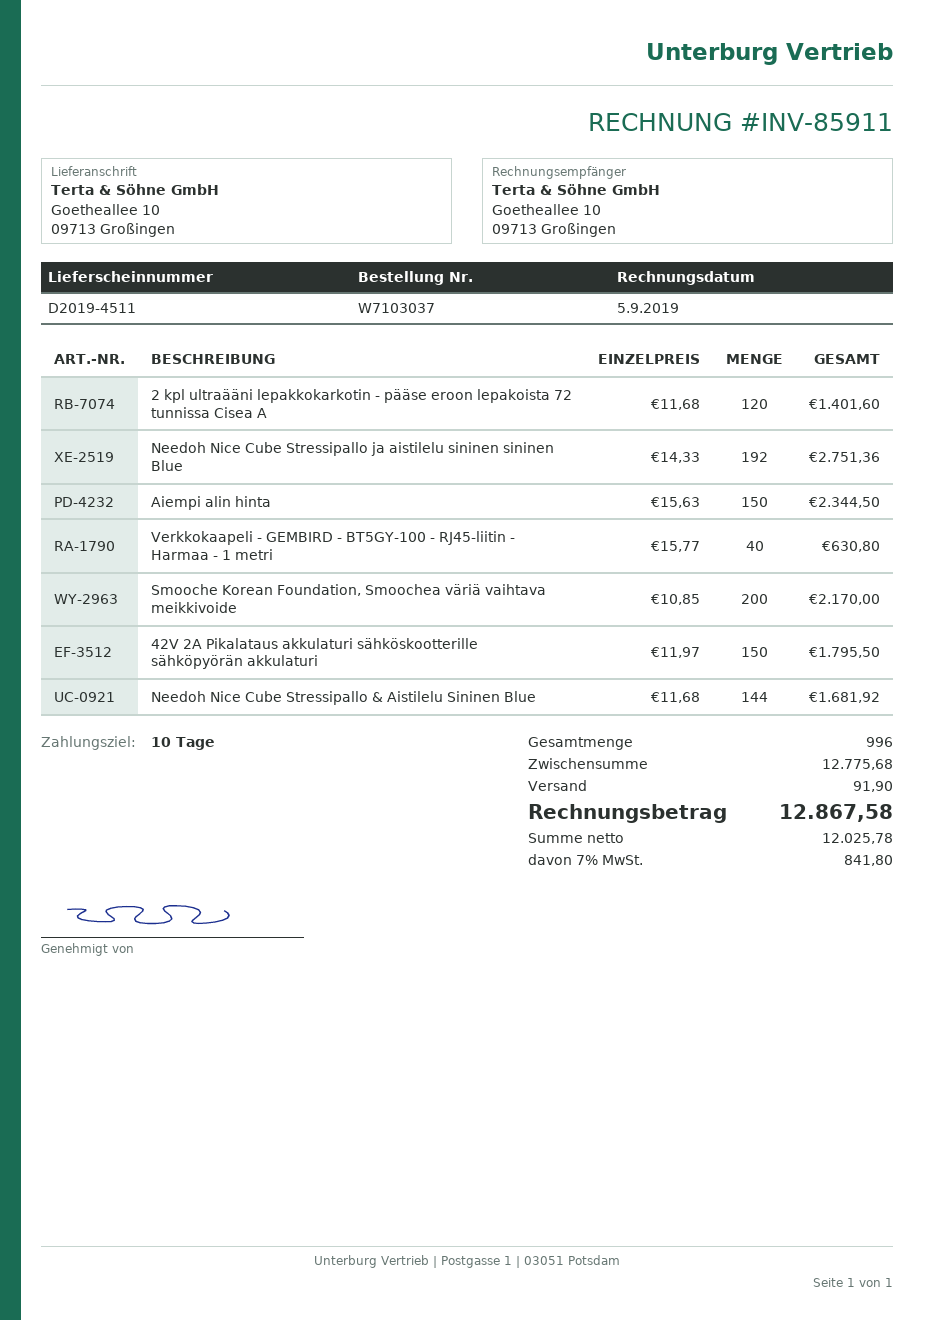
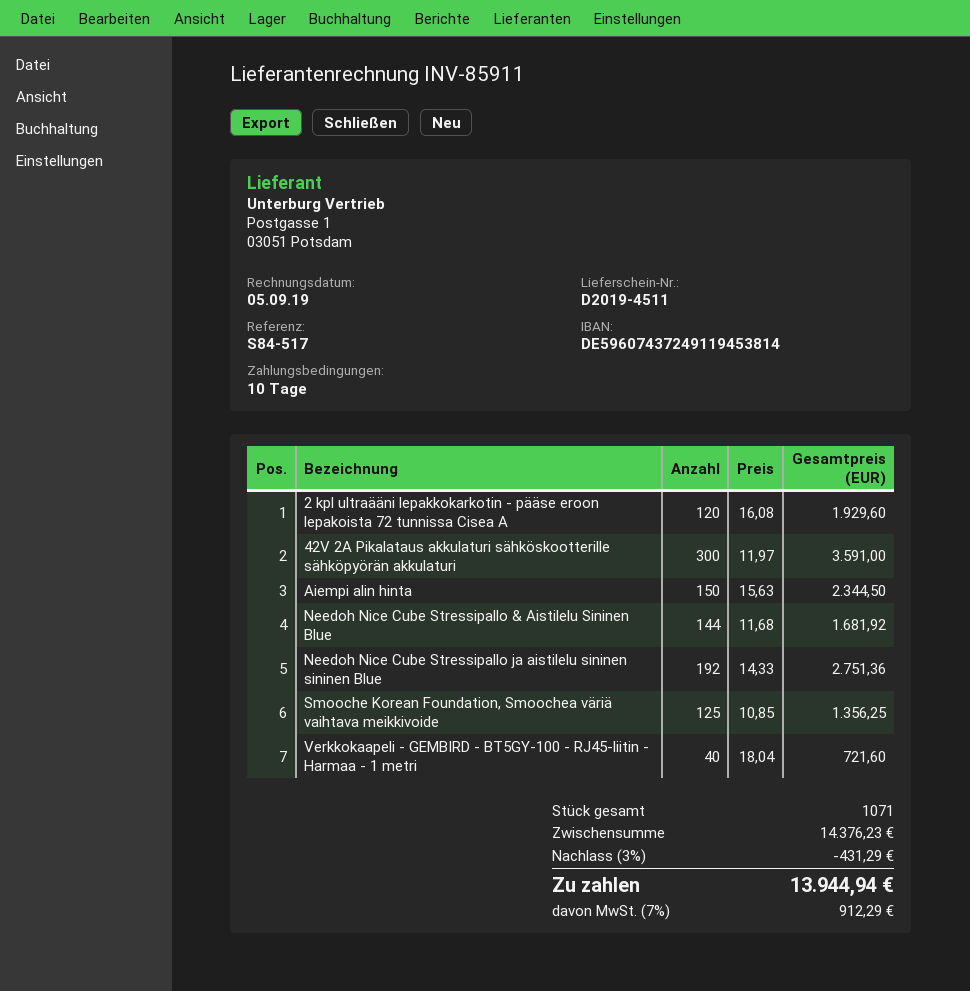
2 kpl ultraääni lepakkokarkotin - pääse eroon lepakoista 72 tunnissa Cisea A: 120 x 11.68 = 1401.60 -> 120 x 16.08 = 1929.60
Verkkokaapeli - GEMBIRD - BT5GY-100 - RJ45-liitin - Harmaa - 1 metri: 40 x 15.77 = 630.80 -> 40 x 18.04 = 721.60
Smooche Korean Foundation, Smoochea väriä vaihtava meikkivoide: 200 x 10.85 = 2170.00 -> 125 x 10.85 = 1356.25
42V 2A Pikalataus akkulaturi sähköskootterille sähköpyörän akkulaturi: 150 x 11.97 = 1795.50 -> 300 x 11.97 = 3591.00
total quantity: 996 -> 1071
subtotal: 12775.68 -> 14376.23
discount: none -> 3% = 431.29
shipping: 91.90 -> none
tax: 7% = 841.80 -> 7% = 912.29
total: 12867.58 -> 13944.94

